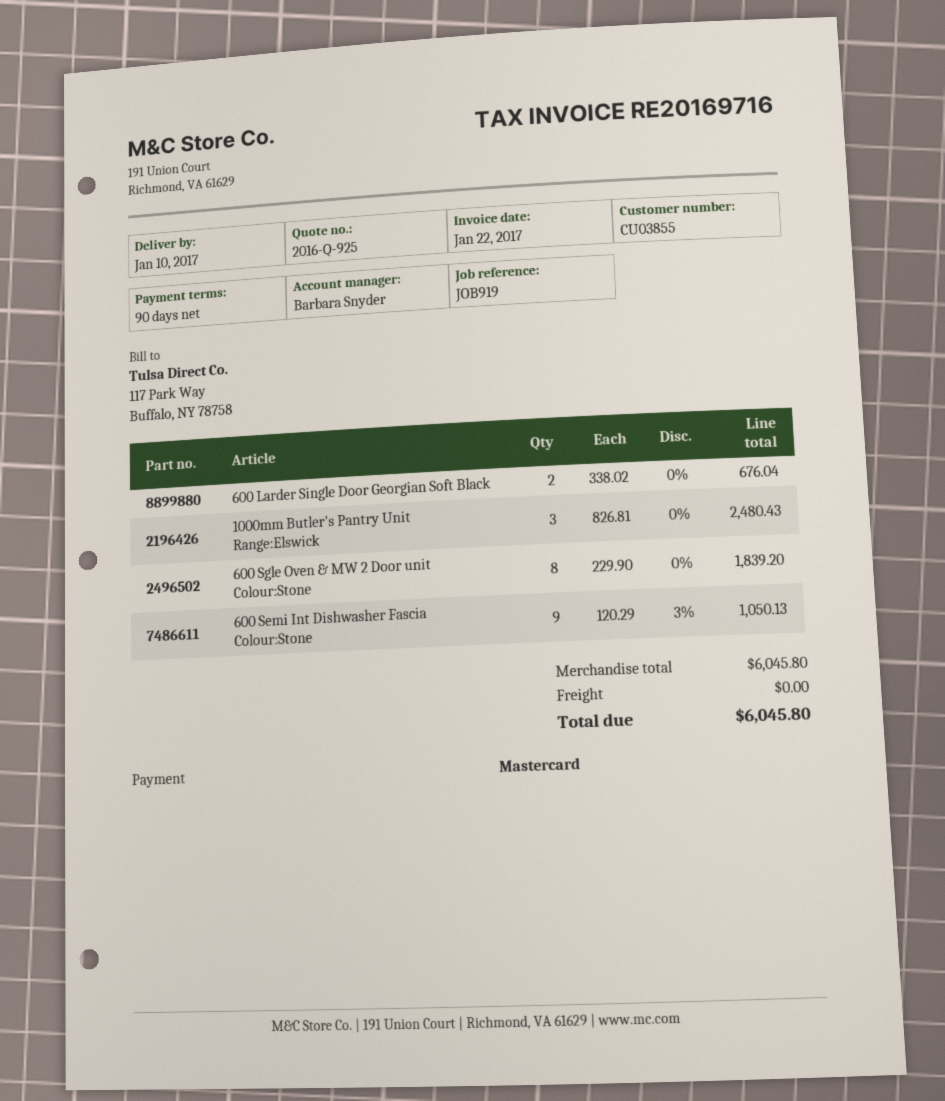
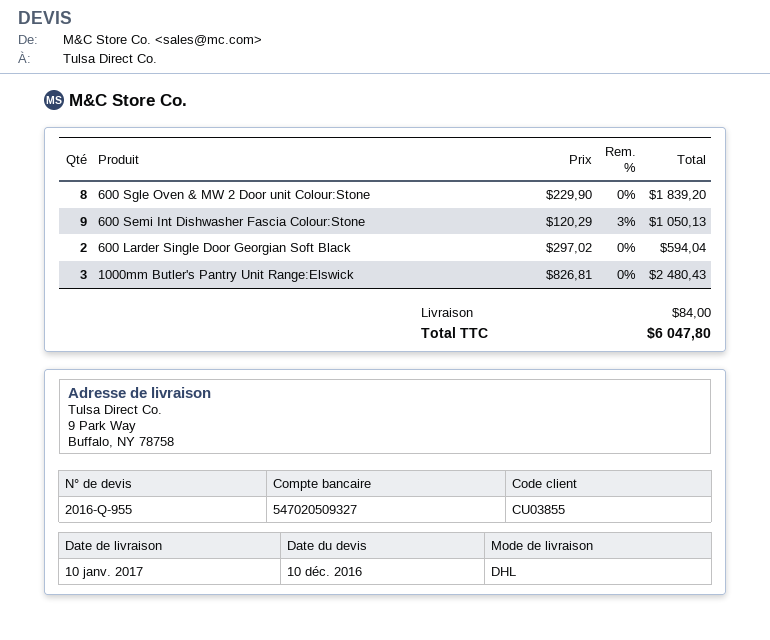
quote number: 2016-Q-925 -> 2016-Q-955
600 Larder Single Door Georgian Soft Black: 2 x 338.02 = 676.04 -> 2 x 297.02 = 594.04
shipping: 0.00 -> 84.00
total: 6045.80 -> 6047.80

